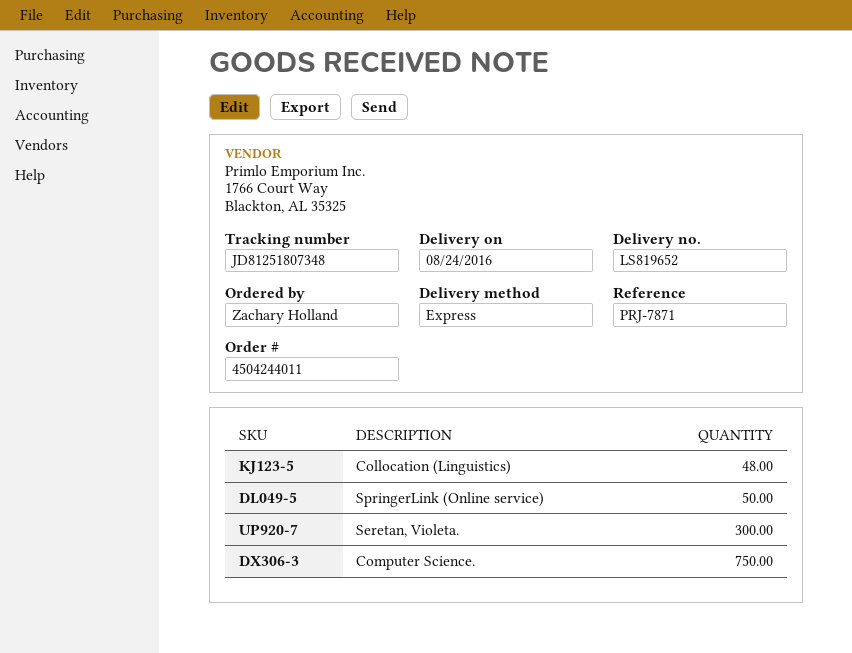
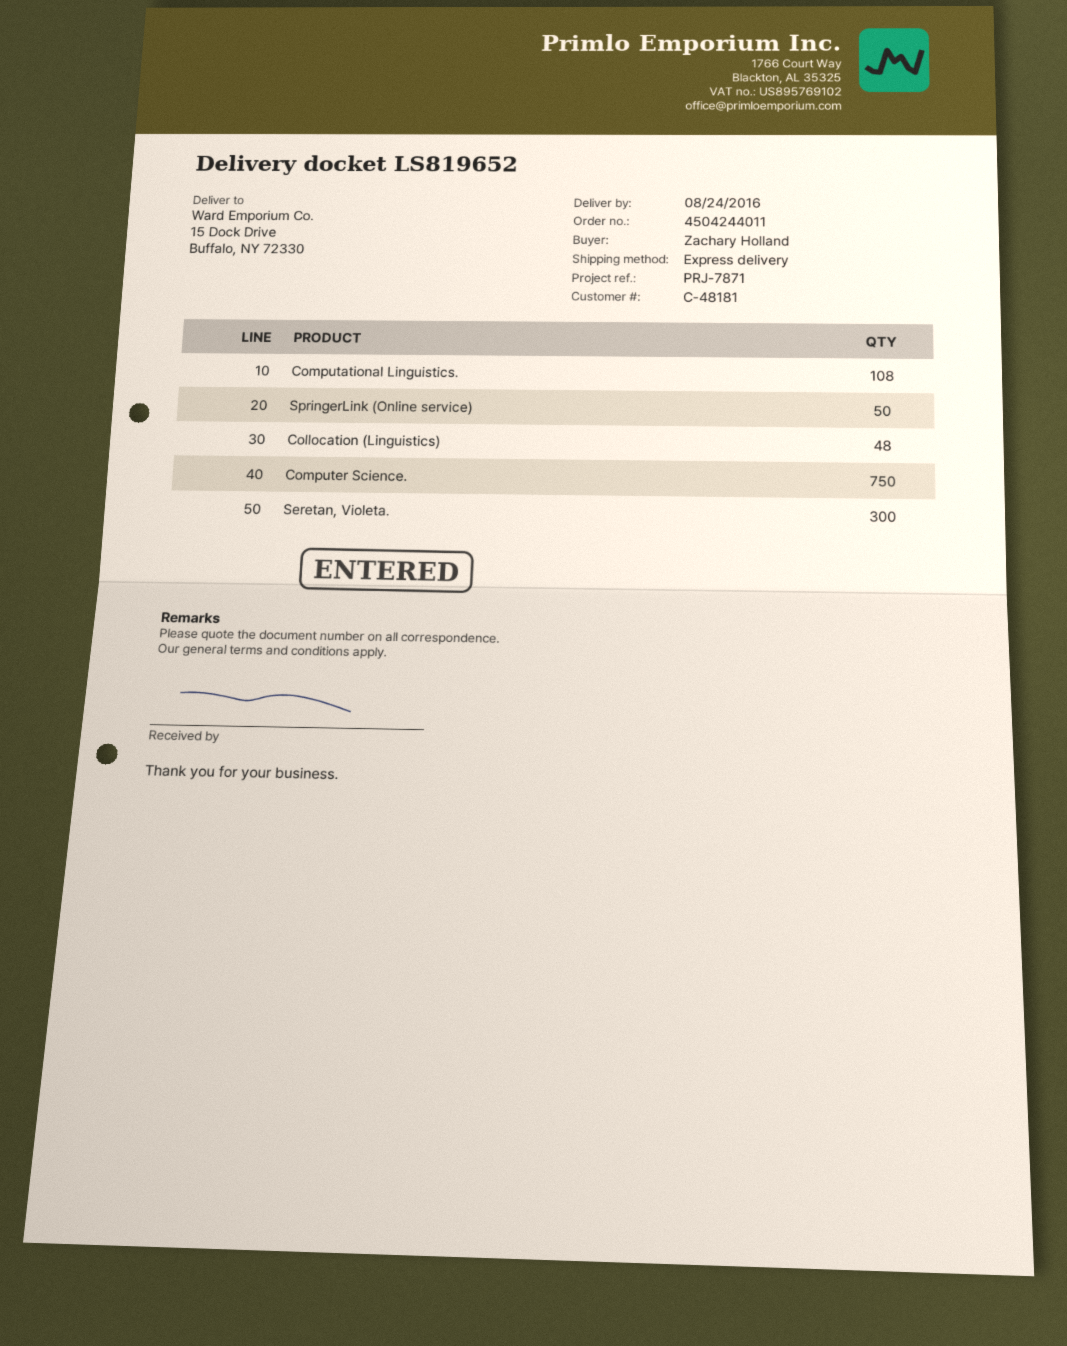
Computational Linguistics.: none -> 108

